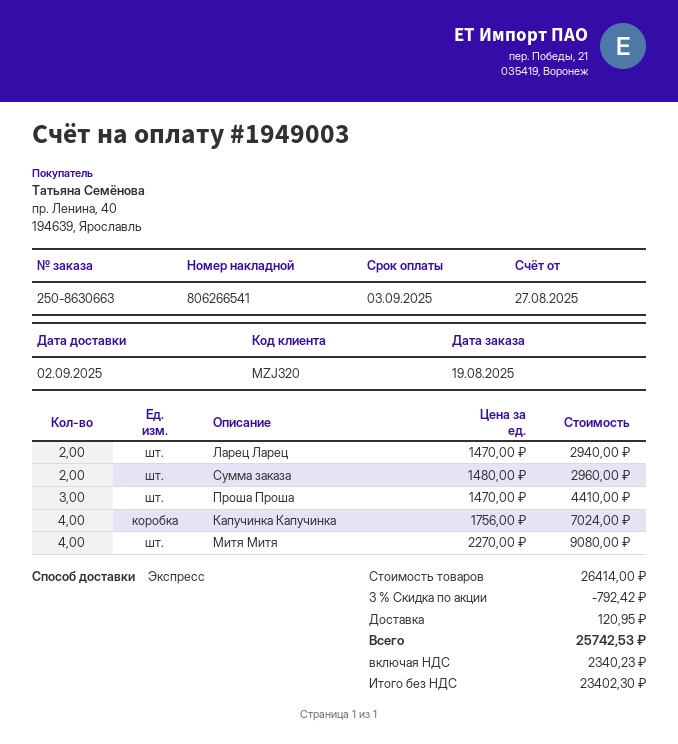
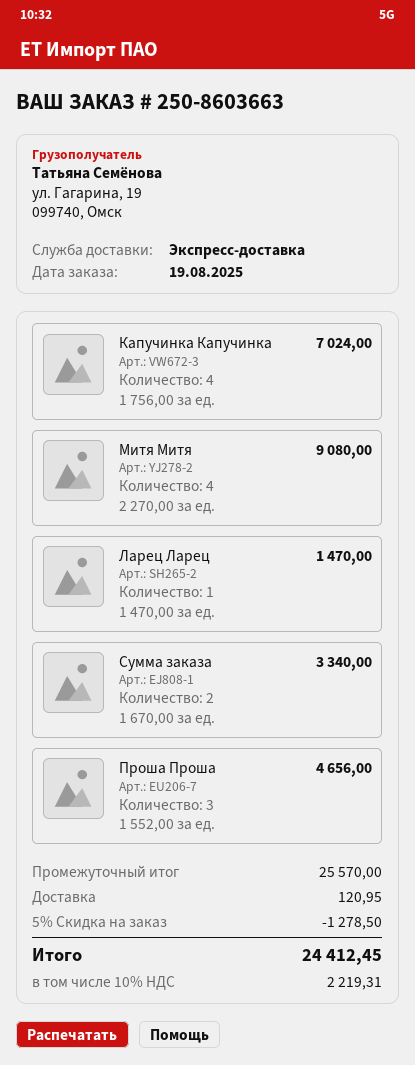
order number: 250-8630663 -> 250-8603663
Ларец Ларец: 2 x 1470.00 = 2940.00 -> 1 x 1470.00 = 1470.00
Сумма заказа: 2 x 1480.00 = 2960.00 -> 2 x 1670.00 = 3340.00
Проша Проша: 3 x 1470.00 = 4410.00 -> 3 x 1552.00 = 4656.00
subtotal: 26414.00 -> 25570.00
discount: 3% = 792.42 -> 5% = 1278.50
tax: 2340.23 -> 2219.31
total: 25742.53 -> 24412.45

